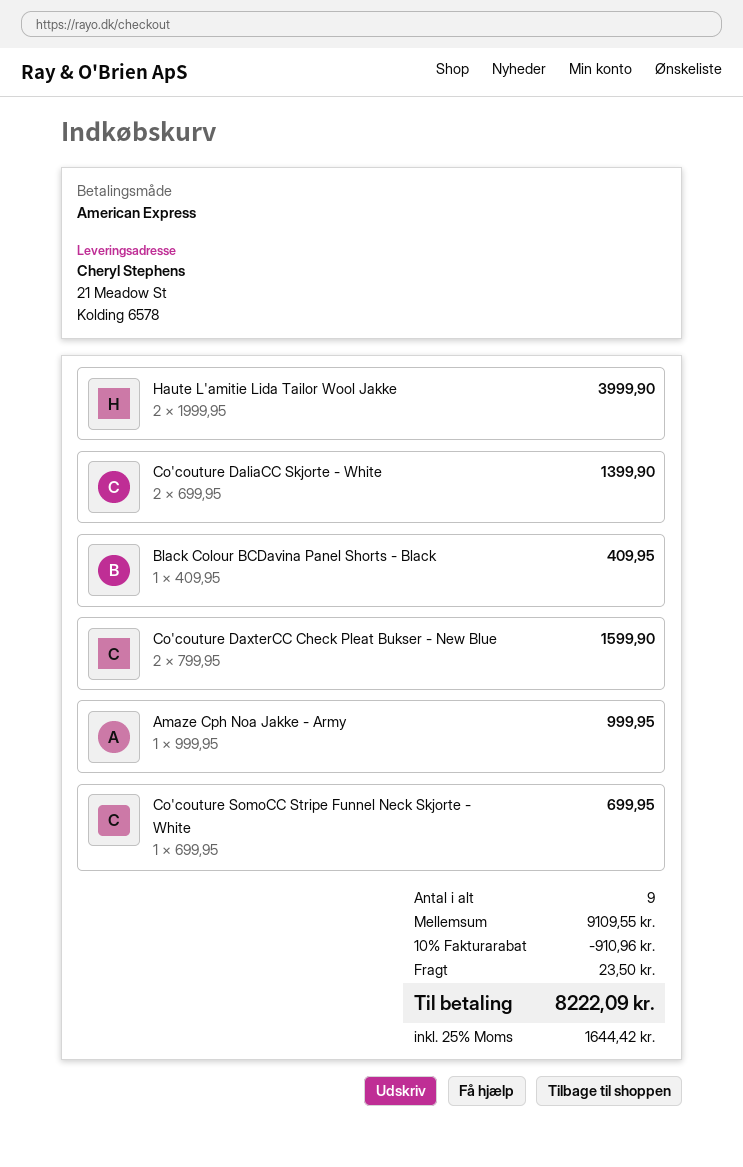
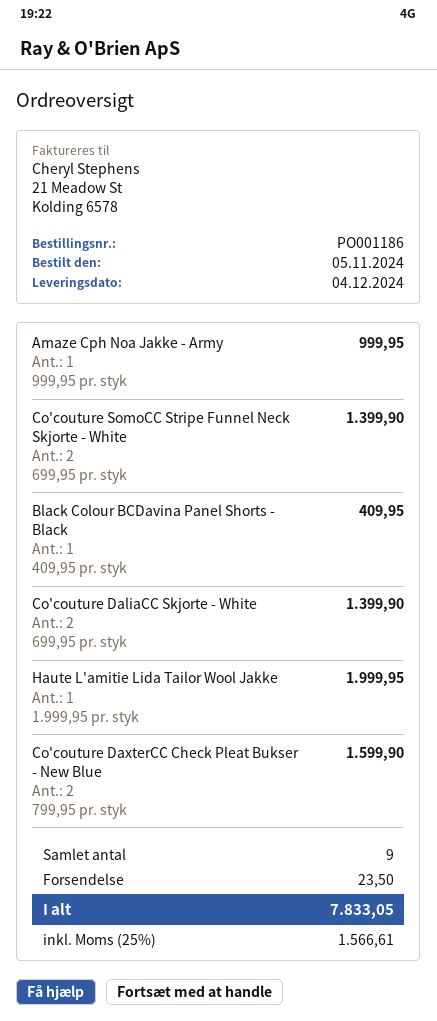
Haute L'amitie Lida Tailor Wool Jakke: 2 x 1999.95 = 3999.90 -> 1 x 1999.95 = 1999.95
Co'couture SomoCC Stripe Funnel Neck Skjorte - White: 1 x 699.95 = 699.95 -> 2 x 699.95 = 1399.90
discount: 10% = 910.96 -> none
tax: 25% = 1644.42 -> 25% = 1566.61
total: 8222.09 -> 7833.05

